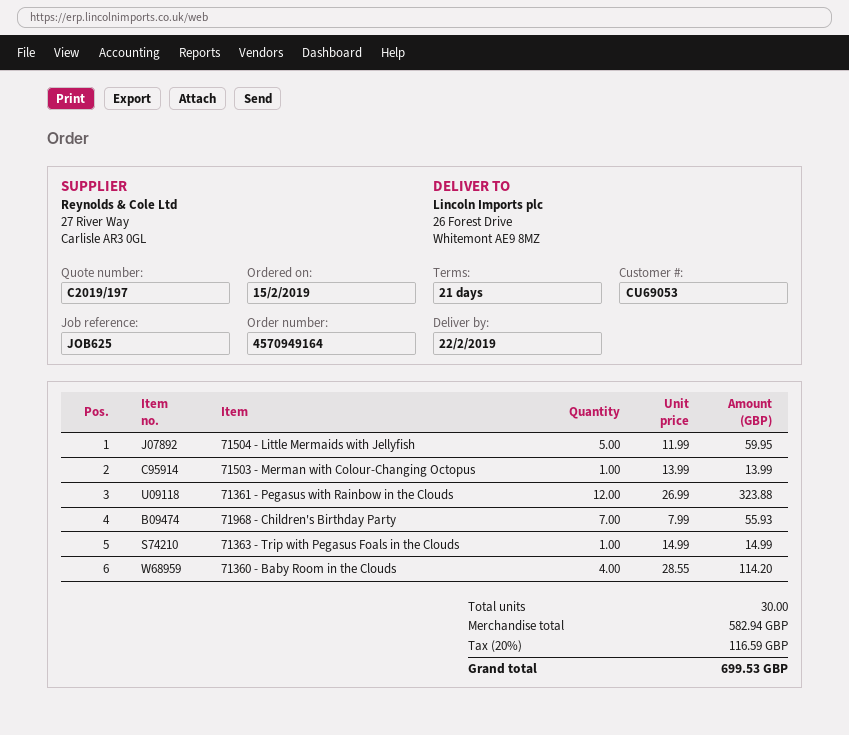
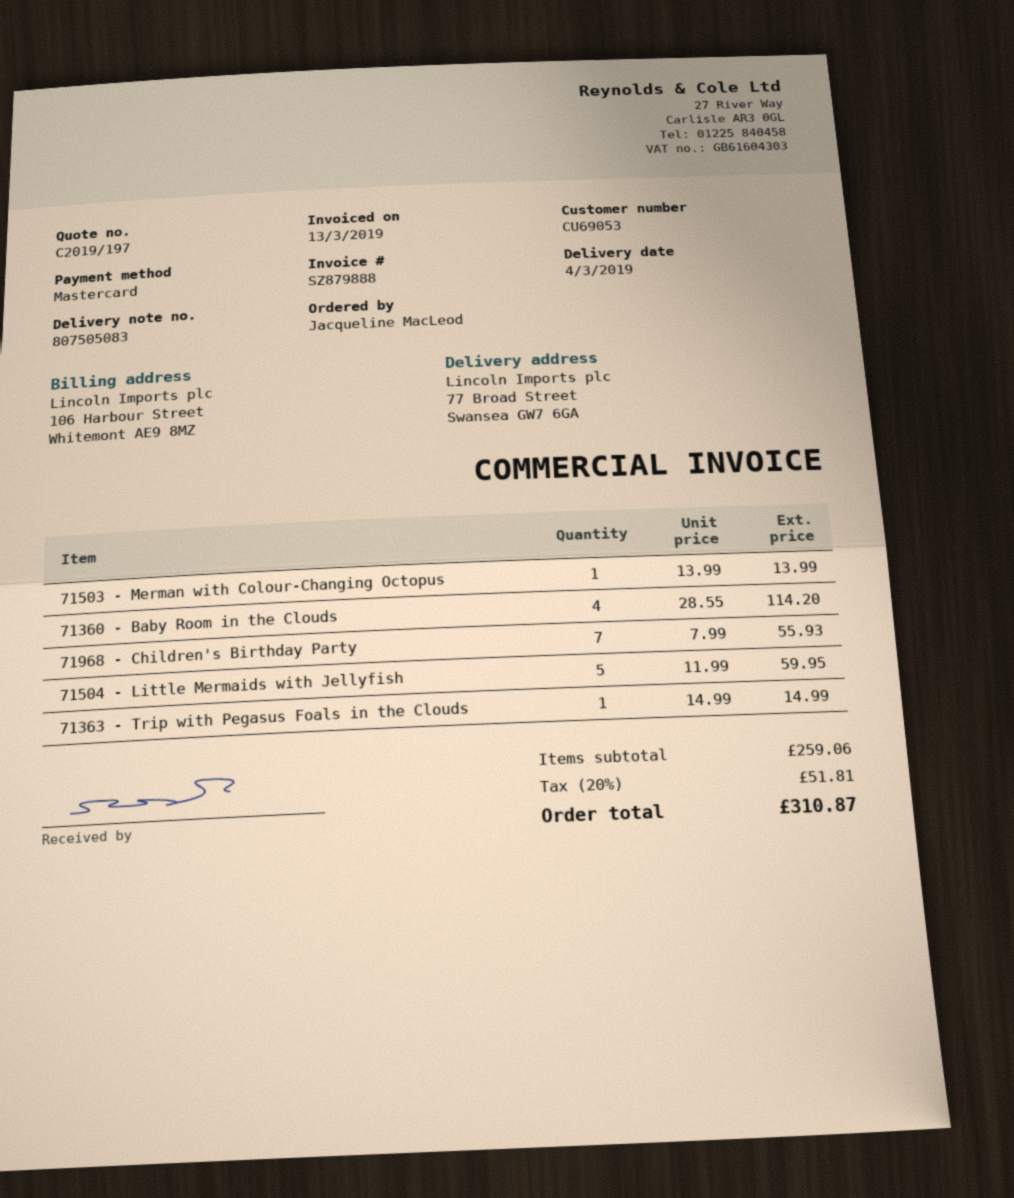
delivery date: 2019-02-22 -> 2019-03-04
ship to: 26 Forest Drive, Whitemont AE9 8MZ -> 77 Broad Street, Swansea GW7 6GA
71361 - Pegasus with Rainbow in the Clouds: 12 x 26.99 = 323.88 -> none
subtotal: 582.94 -> 259.06
tax: 20% = 116.59 -> 20% = 51.81
total: 699.53 -> 310.87

